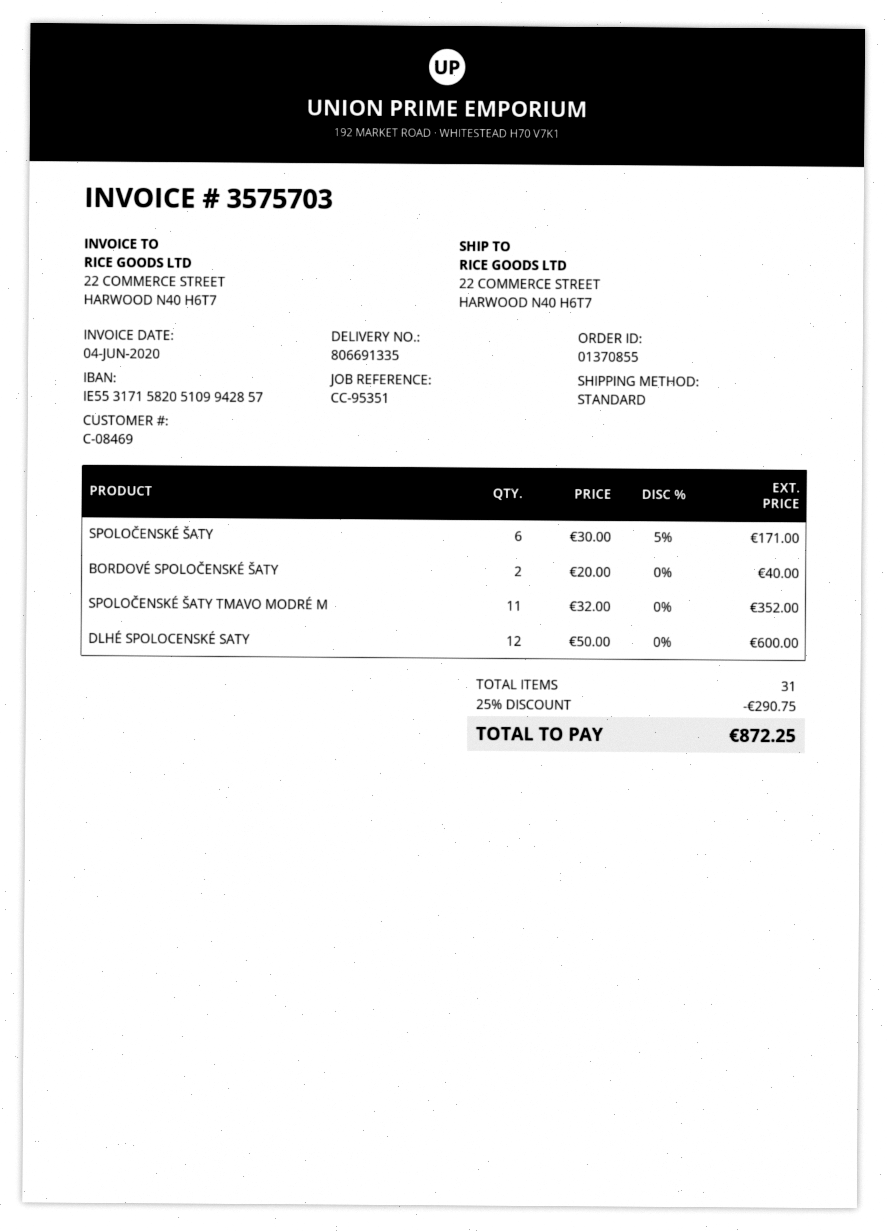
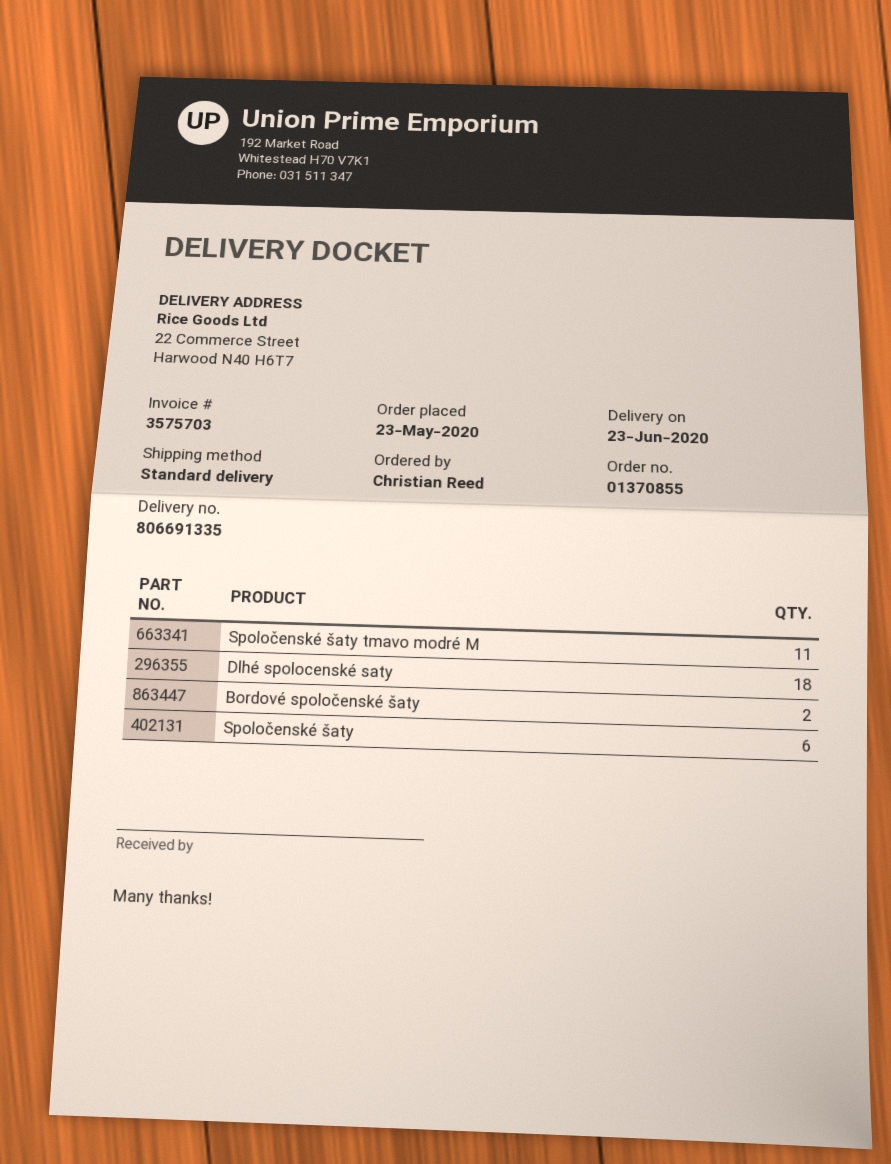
DLHÉ SPOLOCENSKÉ SATY: 12 -> 18

